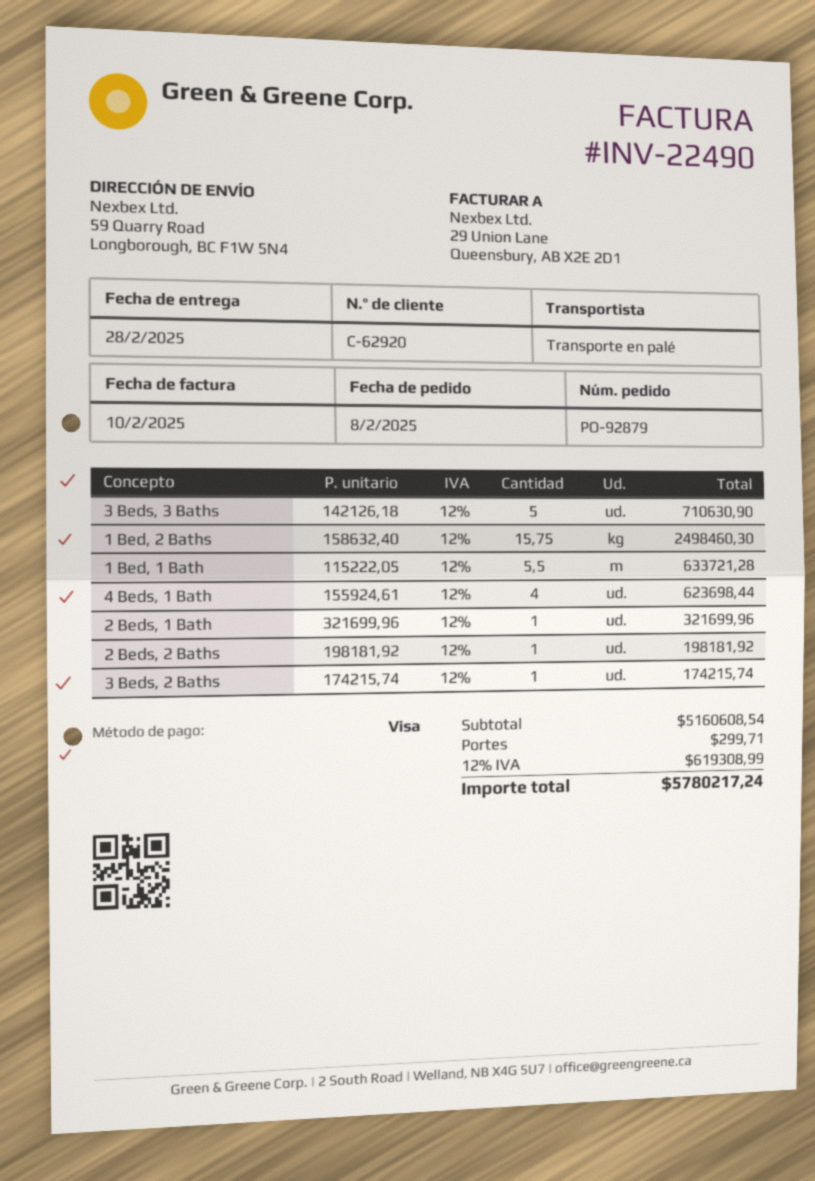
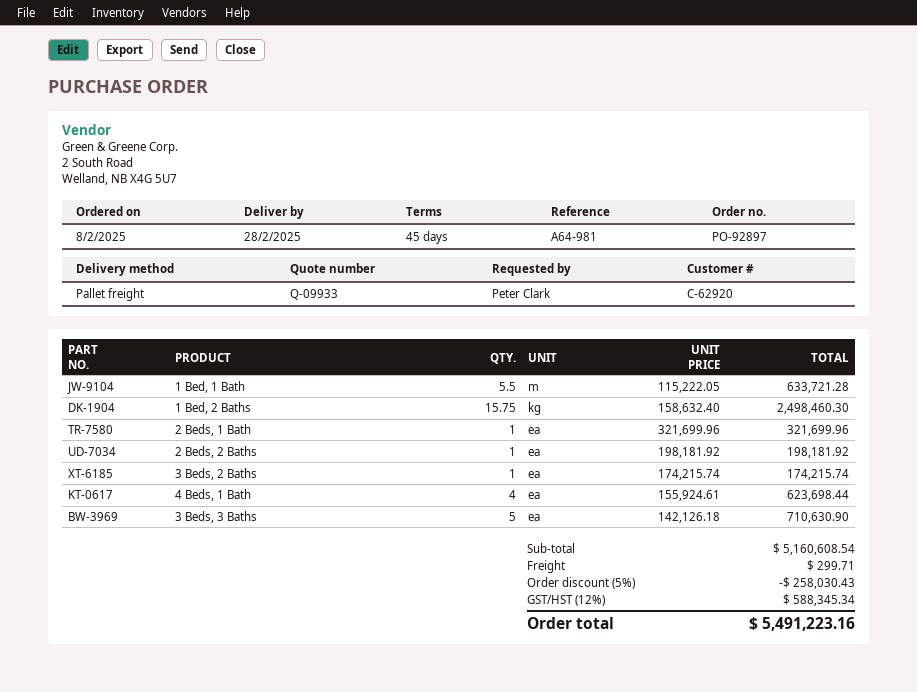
order number: PO-92879 -> PO-92897
discount: none -> 5% = 258030.43
tax: 12% = 619308.99 -> 12% = 588345.34
total: 5780217.24 -> 5491223.16

